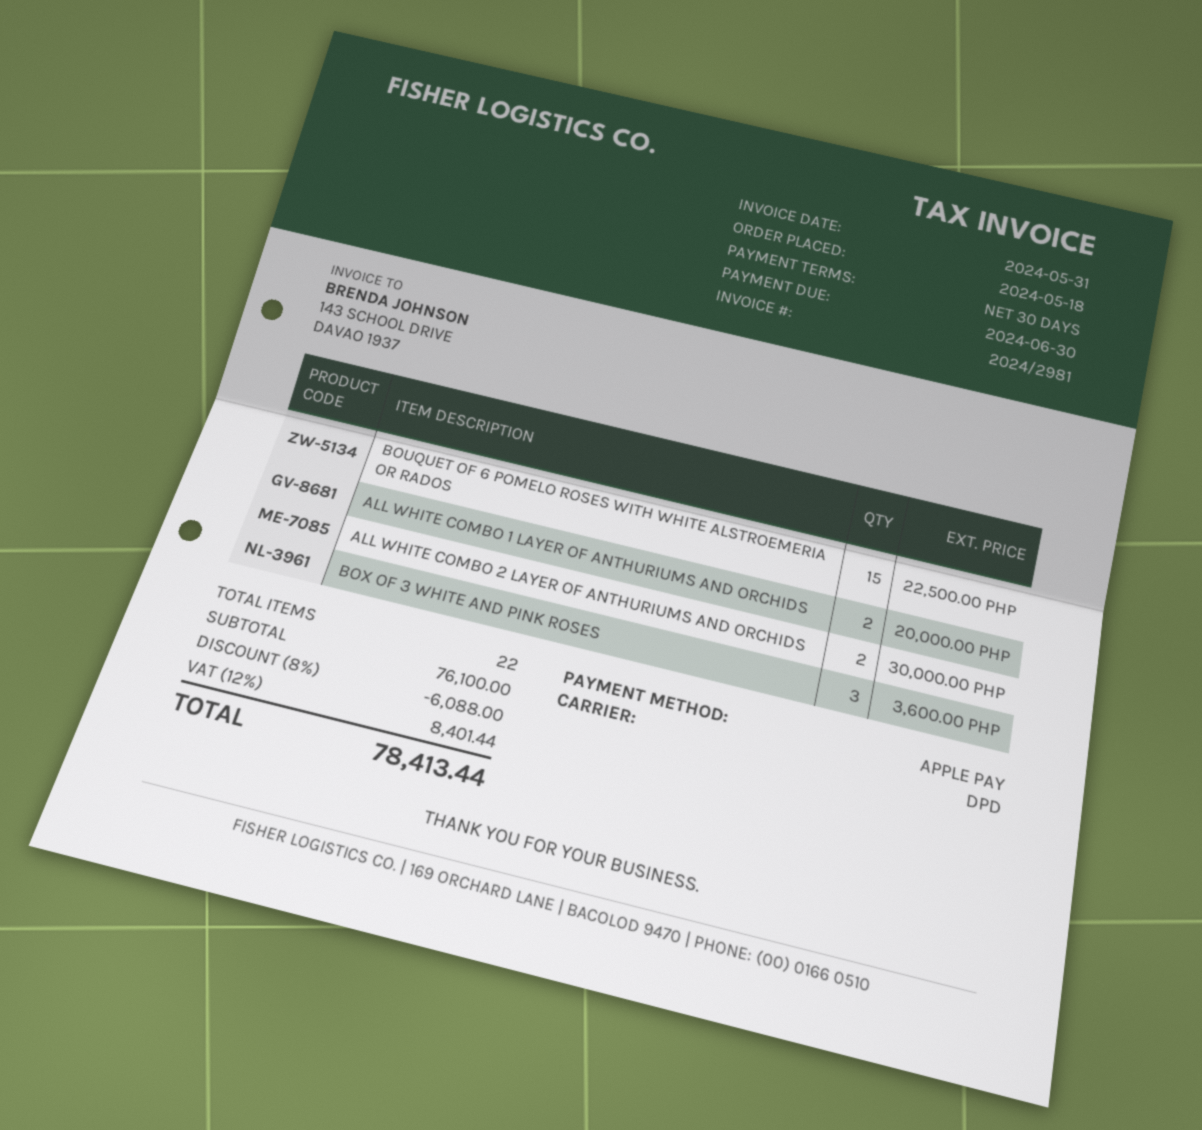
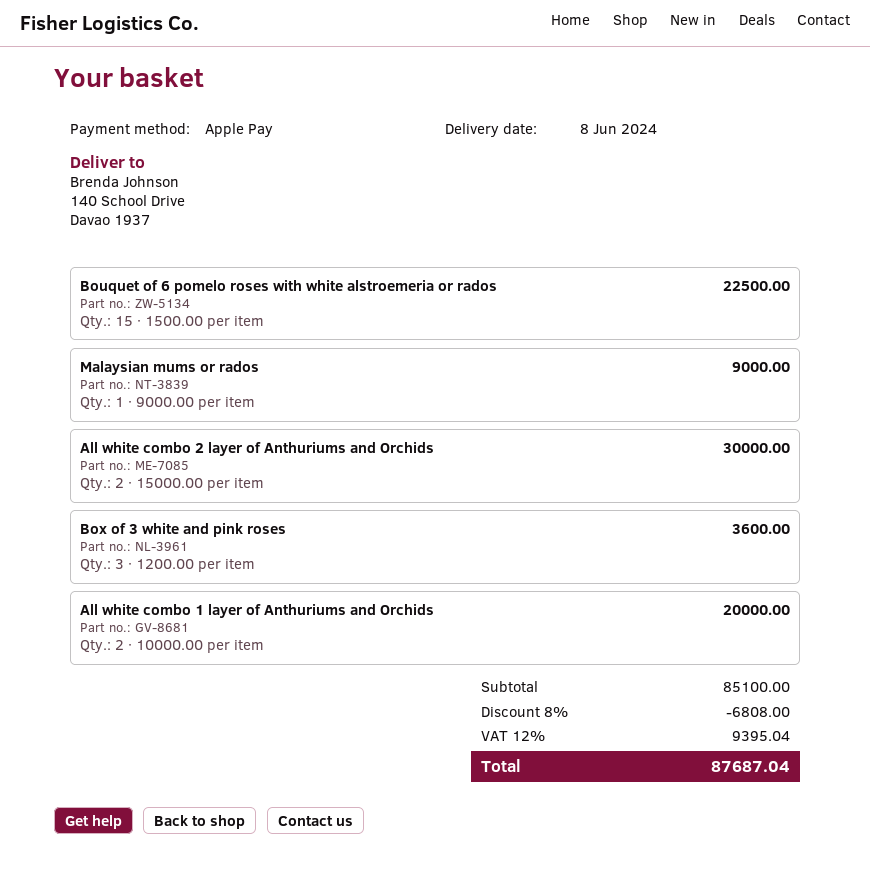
Malaysian mums or rados: none -> 1 for 9000.00
subtotal: 76100.00 -> 85100.00
discount: 8% = 6088.00 -> 8% = 6808.00
tax: 12% = 8401.44 -> 12% = 9395.04
total: 78413.44 -> 87687.04

